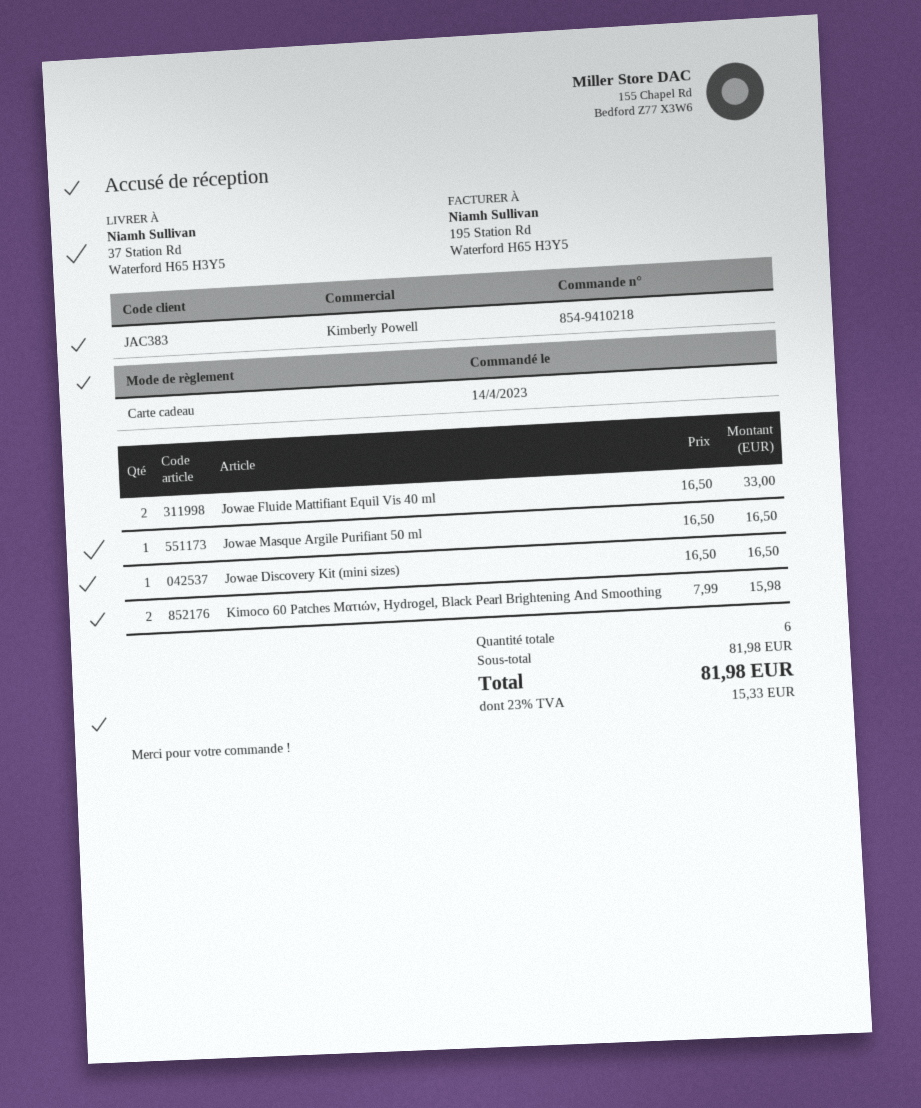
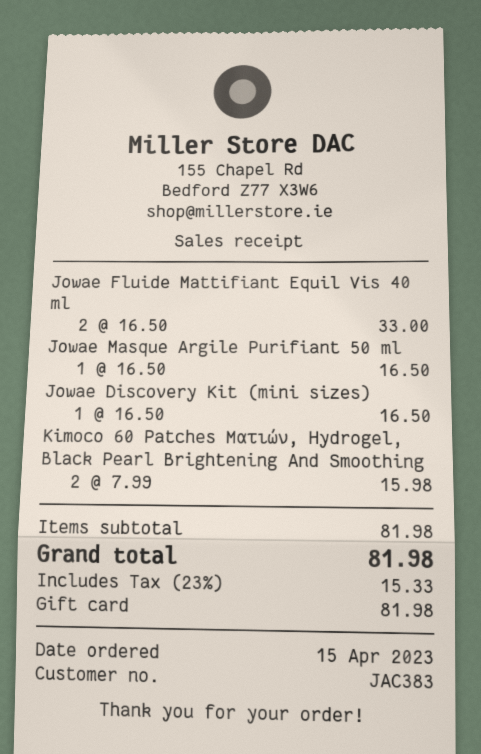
order date: 2023-04-14 -> 2023-04-15

